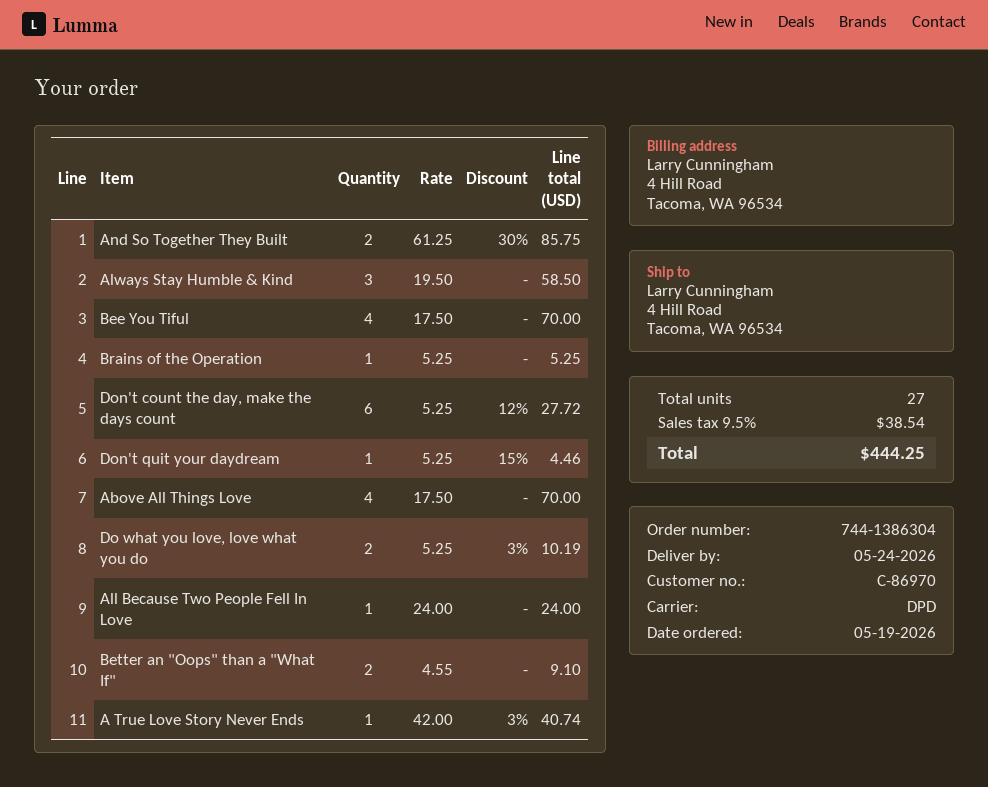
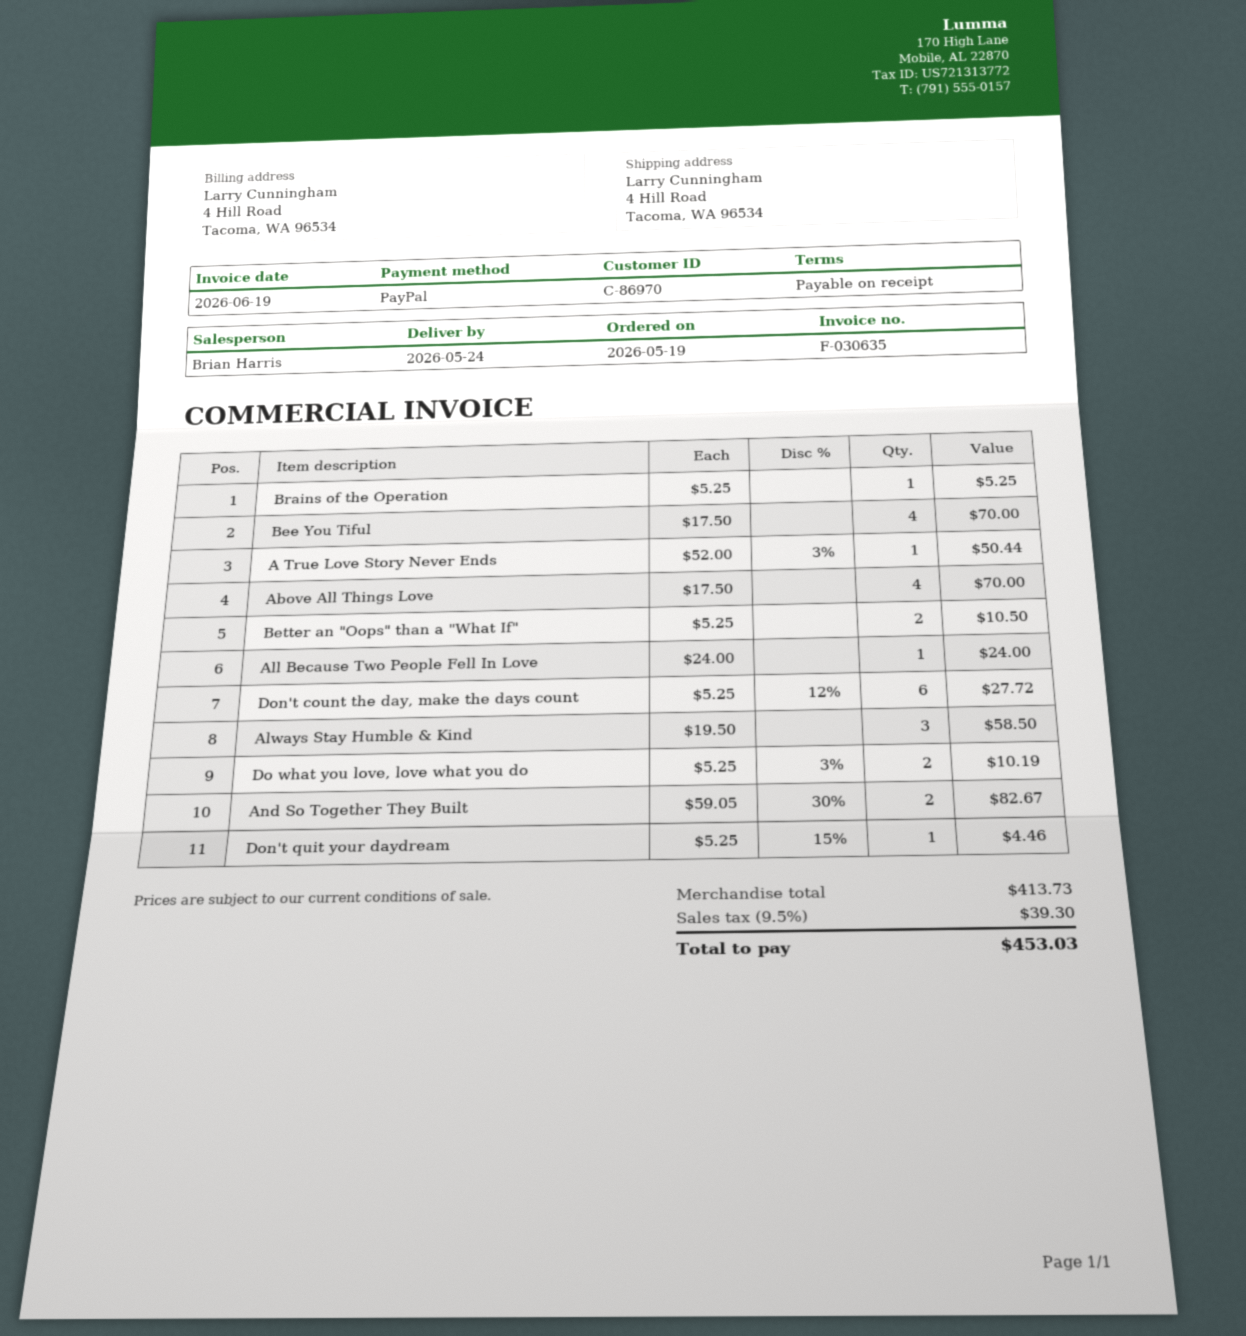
And So Together They Built: 2 x 61.25 - 30% = 85.75 -> 2 x 59.05 - 30% = 82.67
Better an "Oops" than a "What If": 2 x 4.55 = 9.10 -> 2 x 5.25 = 10.50
A True Love Story Never Ends: 1 x 42.00 - 3% = 40.74 -> 1 x 52.00 - 3% = 50.44
tax: 9.5% = 38.54 -> 9.5% = 39.30
total: 444.25 -> 453.03

